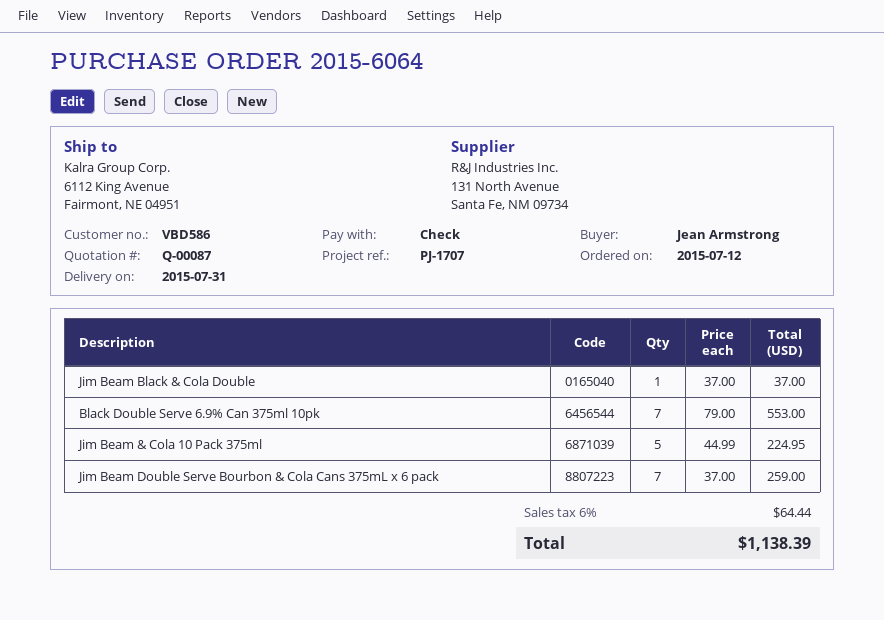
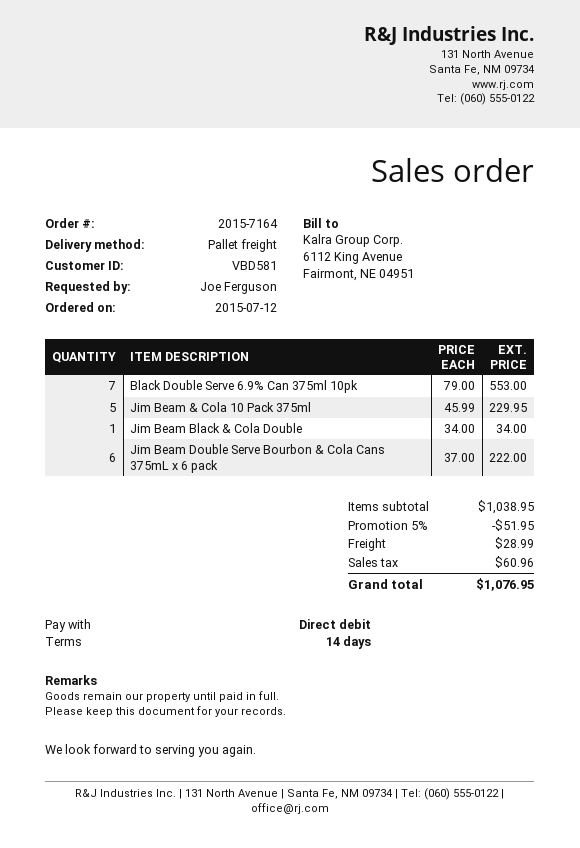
order number: 2015-6064 -> 2015-7164
customer number: VBD586 -> VBD581
ordered by: Jean Armstrong -> Joe Ferguson
payment method: cheque -> direct debit
Jim Beam Black & Cola Double: 1 x 37.00 = 37.00 -> 1 x 34.00 = 34.00
Jim Beam & Cola 10 Pack 375ml: 5 x 44.99 = 224.95 -> 5 x 45.99 = 229.95
Jim Beam Double Serve Bourbon & Cola Cans 375mL x 6 pack: 7 x 37.00 = 259.00 -> 6 x 37.00 = 222.00
discount: none -> 5% = 51.95
shipping: none -> 28.99
tax: 64.44 -> 60.96
total: 1138.39 -> 1076.95

